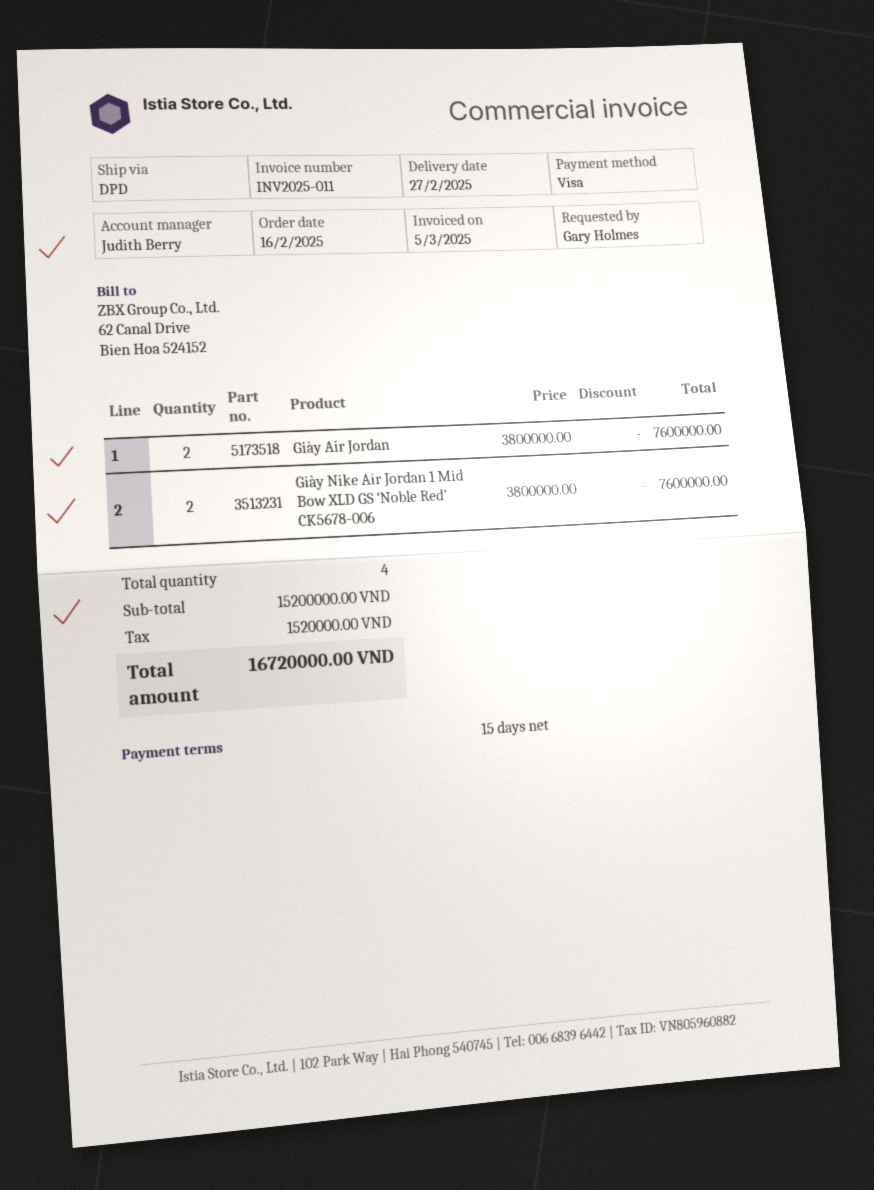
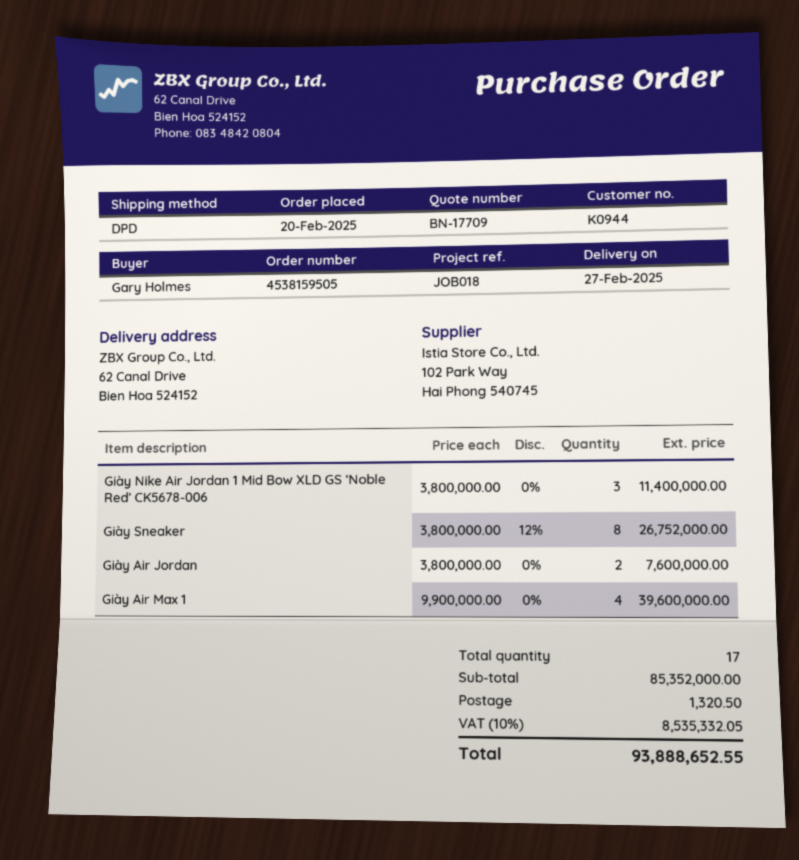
order date: 2025-02-16 -> 2025-02-20
Giày Nike Air Jordan 1 Mid Bow XLD GS ‘Noble Red’ CK5678-006: 2 x 3800000.00 = 7600000.00 -> 3 x 3800000.00 = 11400000.00
Giày Sneaker: none -> 8 x 3800000.00 - 12% = 26752000.00
Giày Air Max 1: none -> 4 x 9900000.00 = 39600000.00
total quantity: 4 -> 17
subtotal: 15200000.00 -> 85352000.00
shipping: none -> 1320.50
tax: 1520000.00 -> 8535332.05
total: 16720000.00 -> 93888652.55

